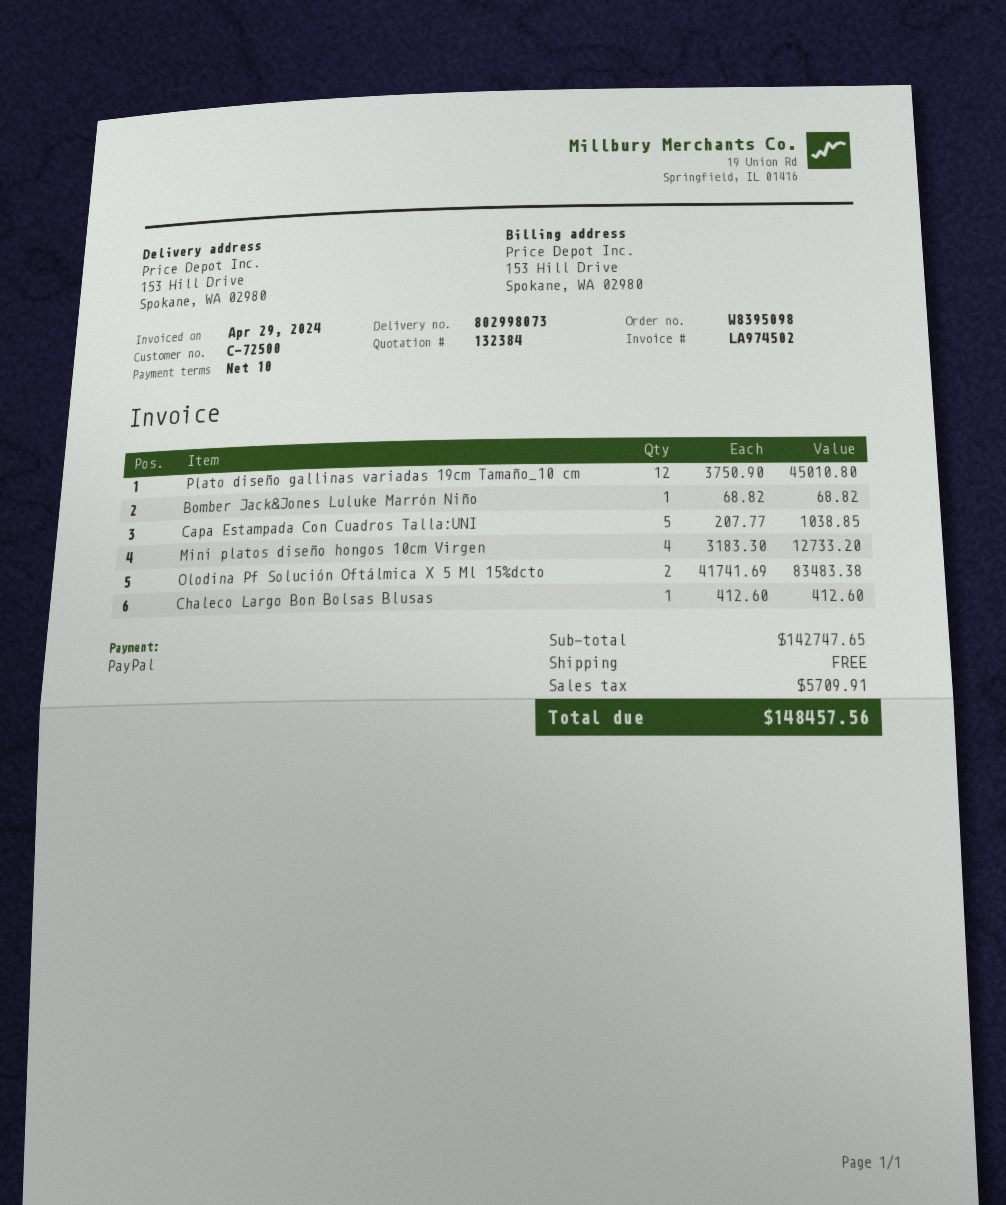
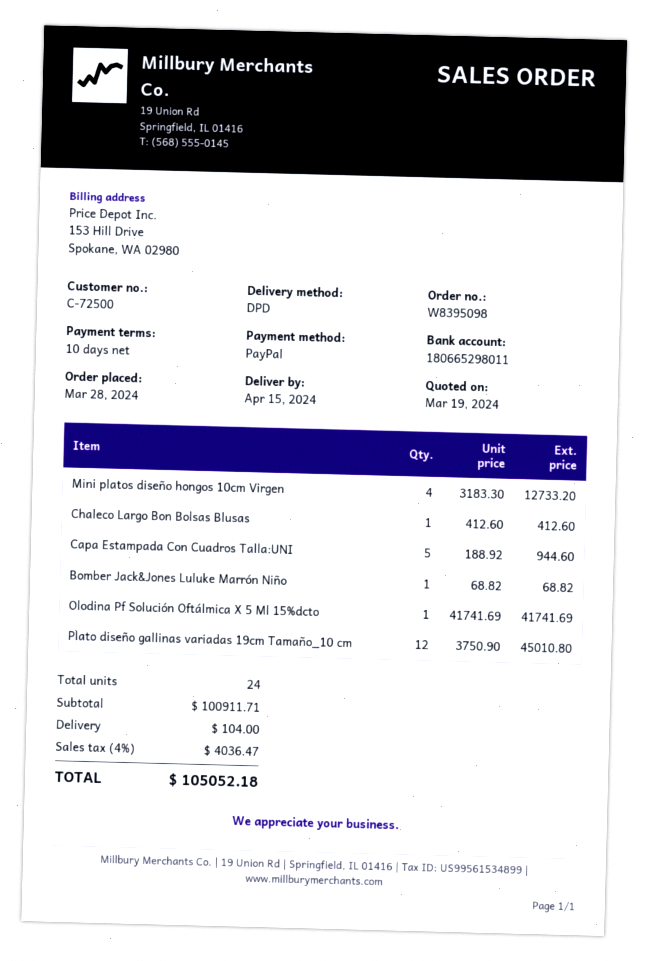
Capa Estampada Con Cuadros Talla:UNI: 5 x 207.77 = 1038.85 -> 5 x 188.92 = 944.60
Olodina Pf Solución Oftálmica X 5 Ml 15%dcto: 2 x 41741.69 = 83483.38 -> 1 x 41741.69 = 41741.69
subtotal: 142747.65 -> 100911.71
shipping: 0.00 -> 104.00
tax: 5709.91 -> 4036.47
total: 148457.56 -> 105052.18

